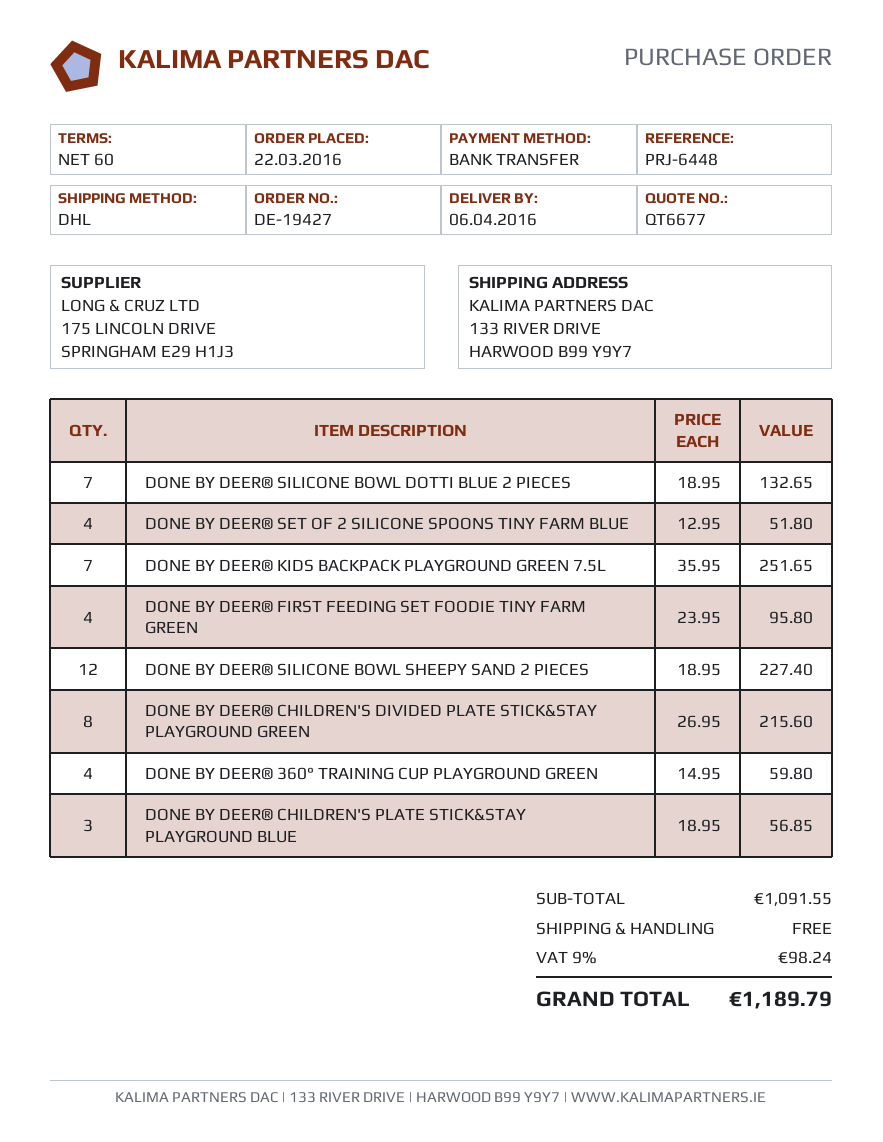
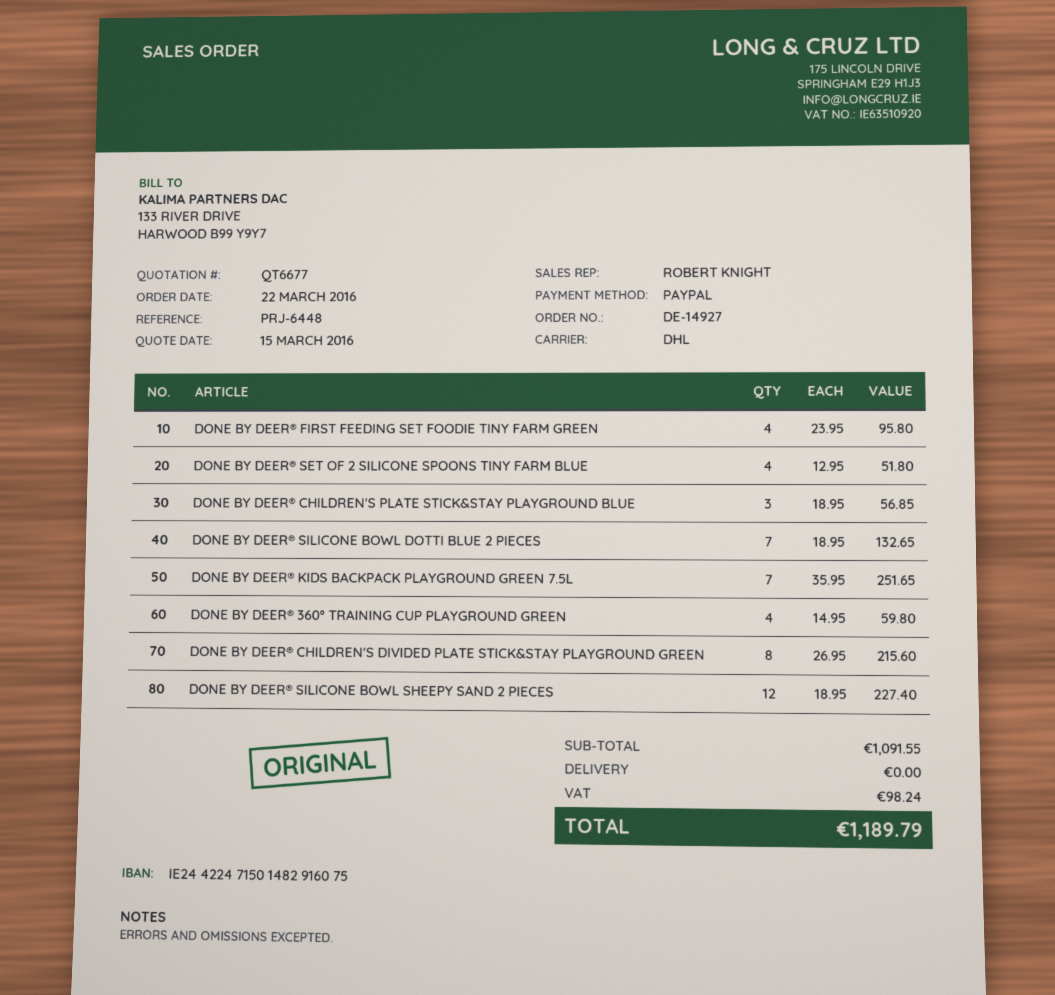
order number: DE-19427 -> DE-14927
payment method: bank transfer -> PayPal

